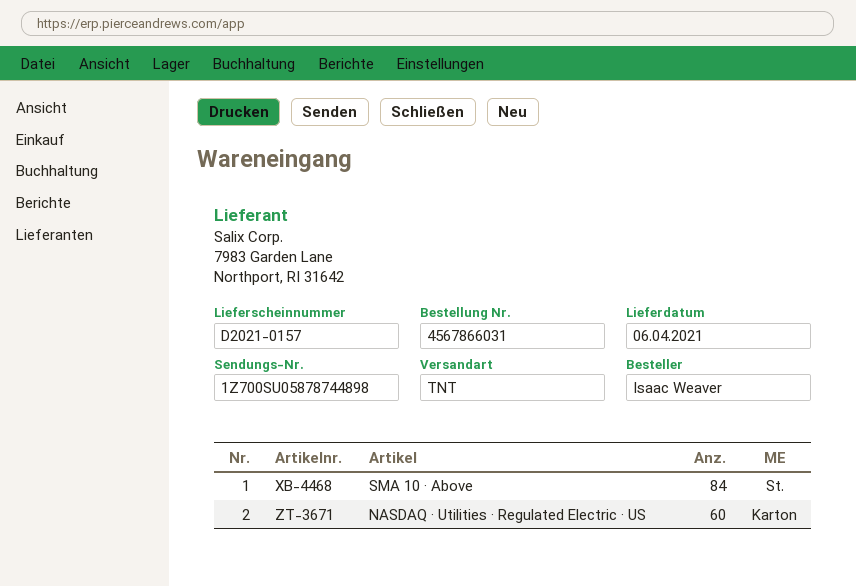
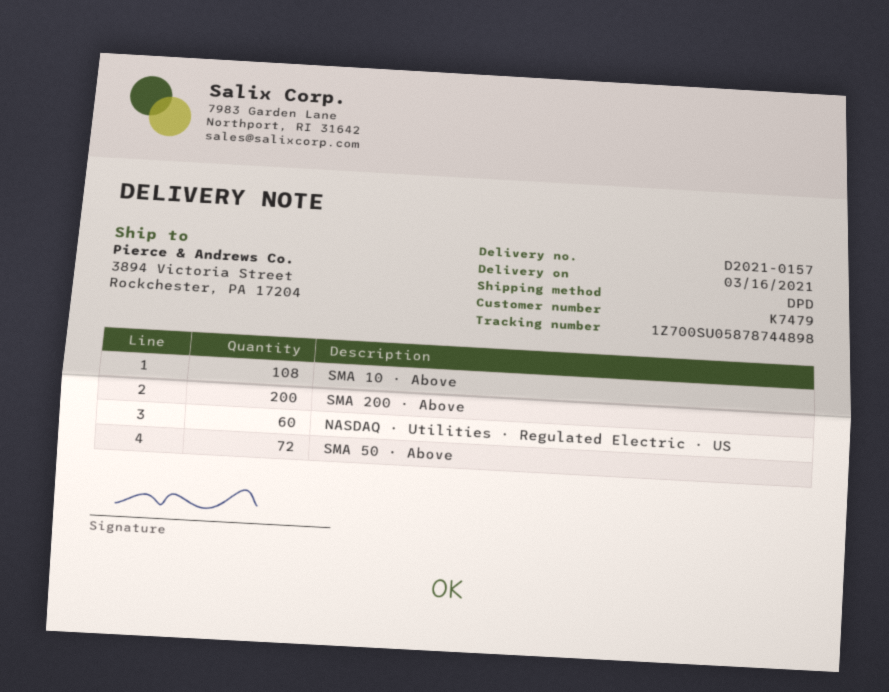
delivery date: 2021-04-06 -> 2021-03-16
shipping method: TNT -> DPD
SMA 10 · Above: 84 -> 108
SMA 200 · Above: none -> 200
SMA 50 · Above: none -> 72

